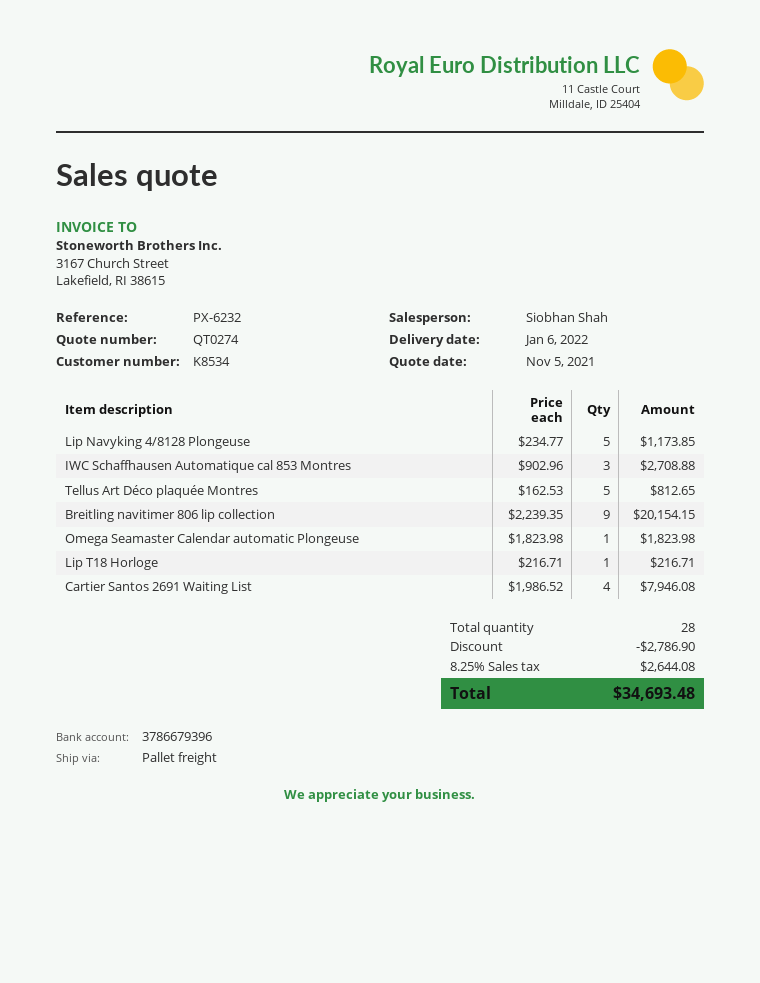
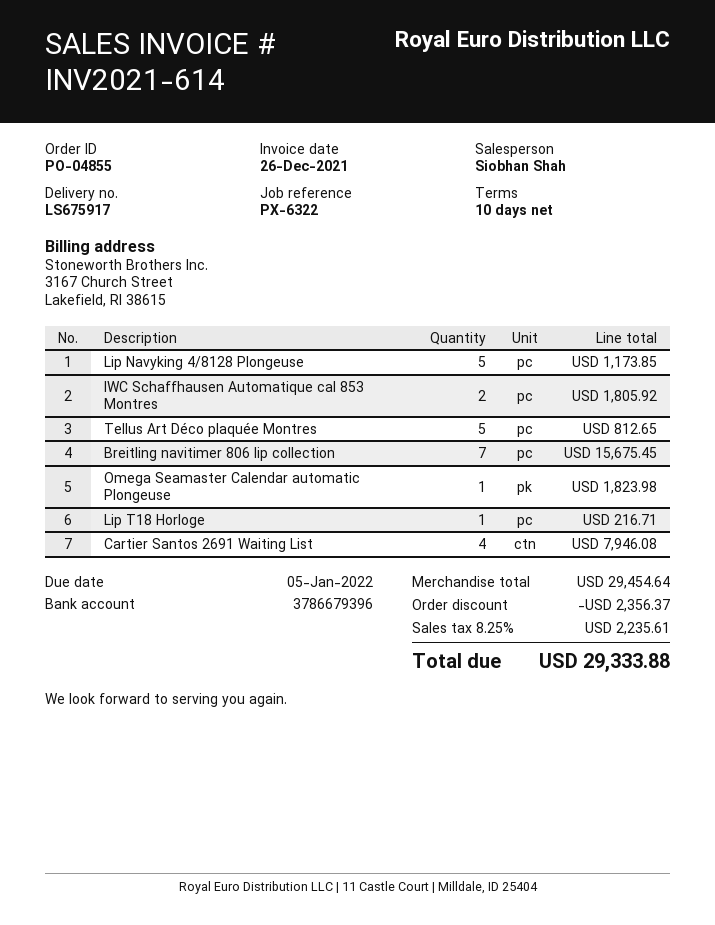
reference: PX-6232 -> PX-6322
IWC Schaffhausen Automatique cal 853 Montres: 3 for 2708.88 -> 2 for 1805.92
Breitling navitimer 806 lip collection: 9 for 20154.15 -> 7 for 15675.45
discount: 2786.90 -> 2356.37
tax: 8.25% = 2644.08 -> 8.25% = 2235.61
total: 34693.48 -> 29333.88

